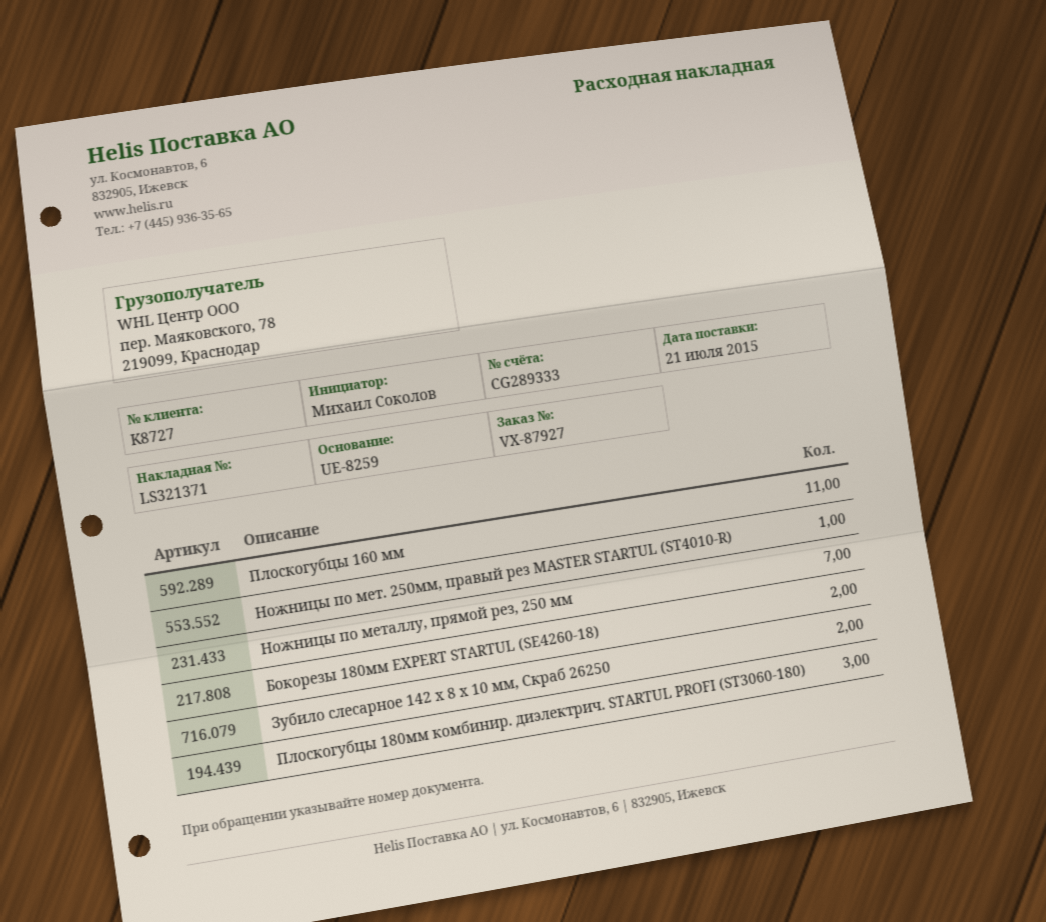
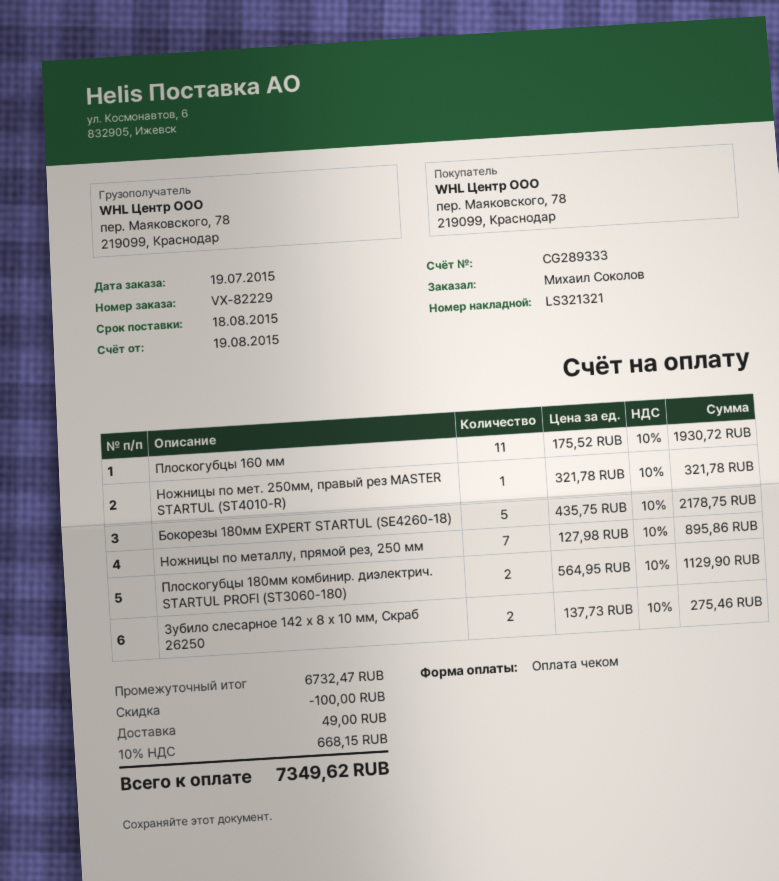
order number: VX-87927 -> VX-82229
delivery note number: LS321371 -> LS321321
delivery date: 2015-07-21 -> 2015-08-18
Бокорезы 180мм EXPERT STARTUL (SE4260-18): 2 -> 5
Плоскогубцы 180мм комбинир. диэлектрич. STARTUL PROFI (ST3060-180): 3 -> 2

